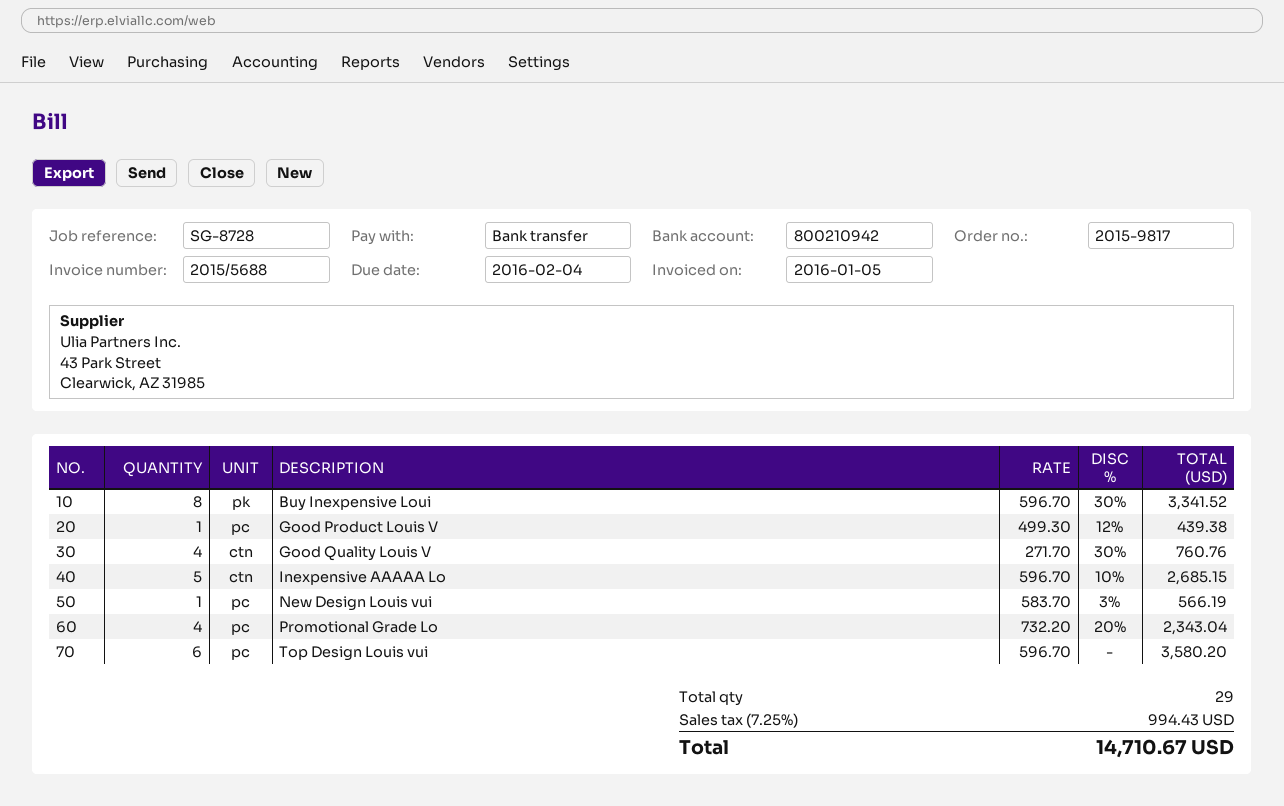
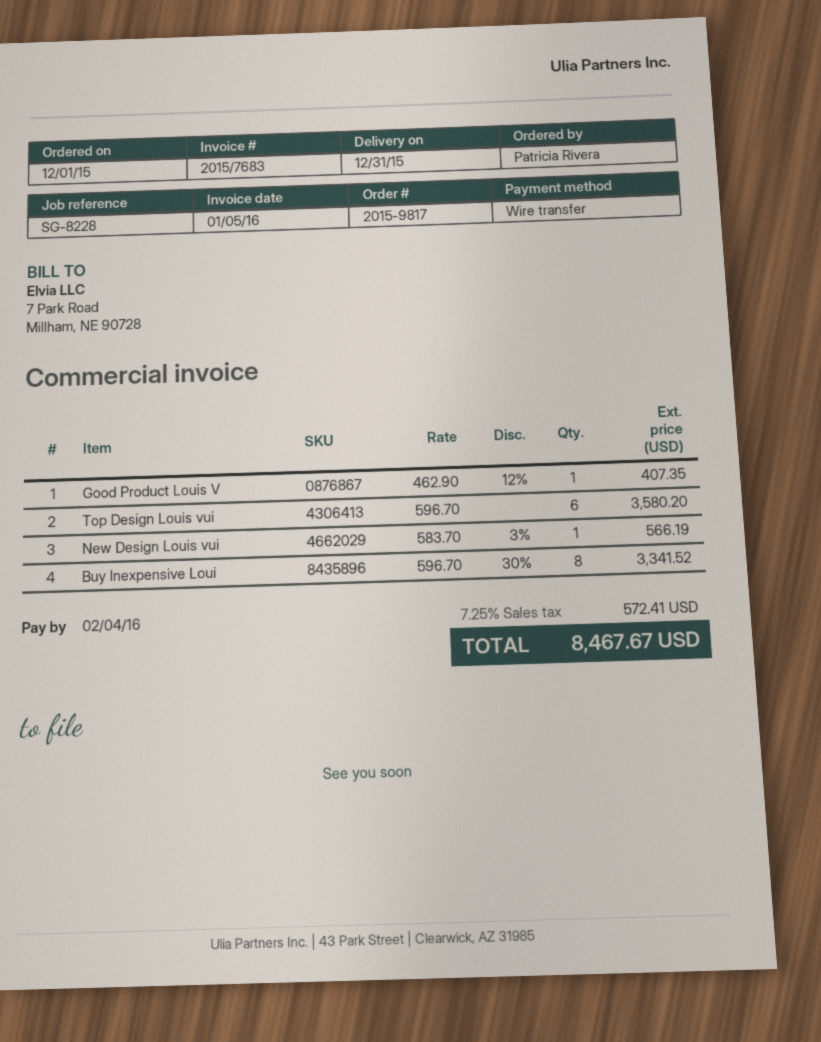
invoice number: 2015/5688 -> 2015/7683
reference: SG-8728 -> SG-8228
Good Product Louis V: 1 x 499.30 - 12% = 439.38 -> 1 x 462.90 - 12% = 407.35
Good Quality Louis V: 4 x 271.70 - 30% = 760.76 -> none
Inexpensive AAAAA Lo: 5 x 596.70 - 10% = 2685.15 -> none
Promotional Grade Lo: 4 x 732.20 - 20% = 2343.04 -> none
tax: 7.25% = 994.43 -> 7.25% = 572.41
total: 14710.67 -> 8467.67

